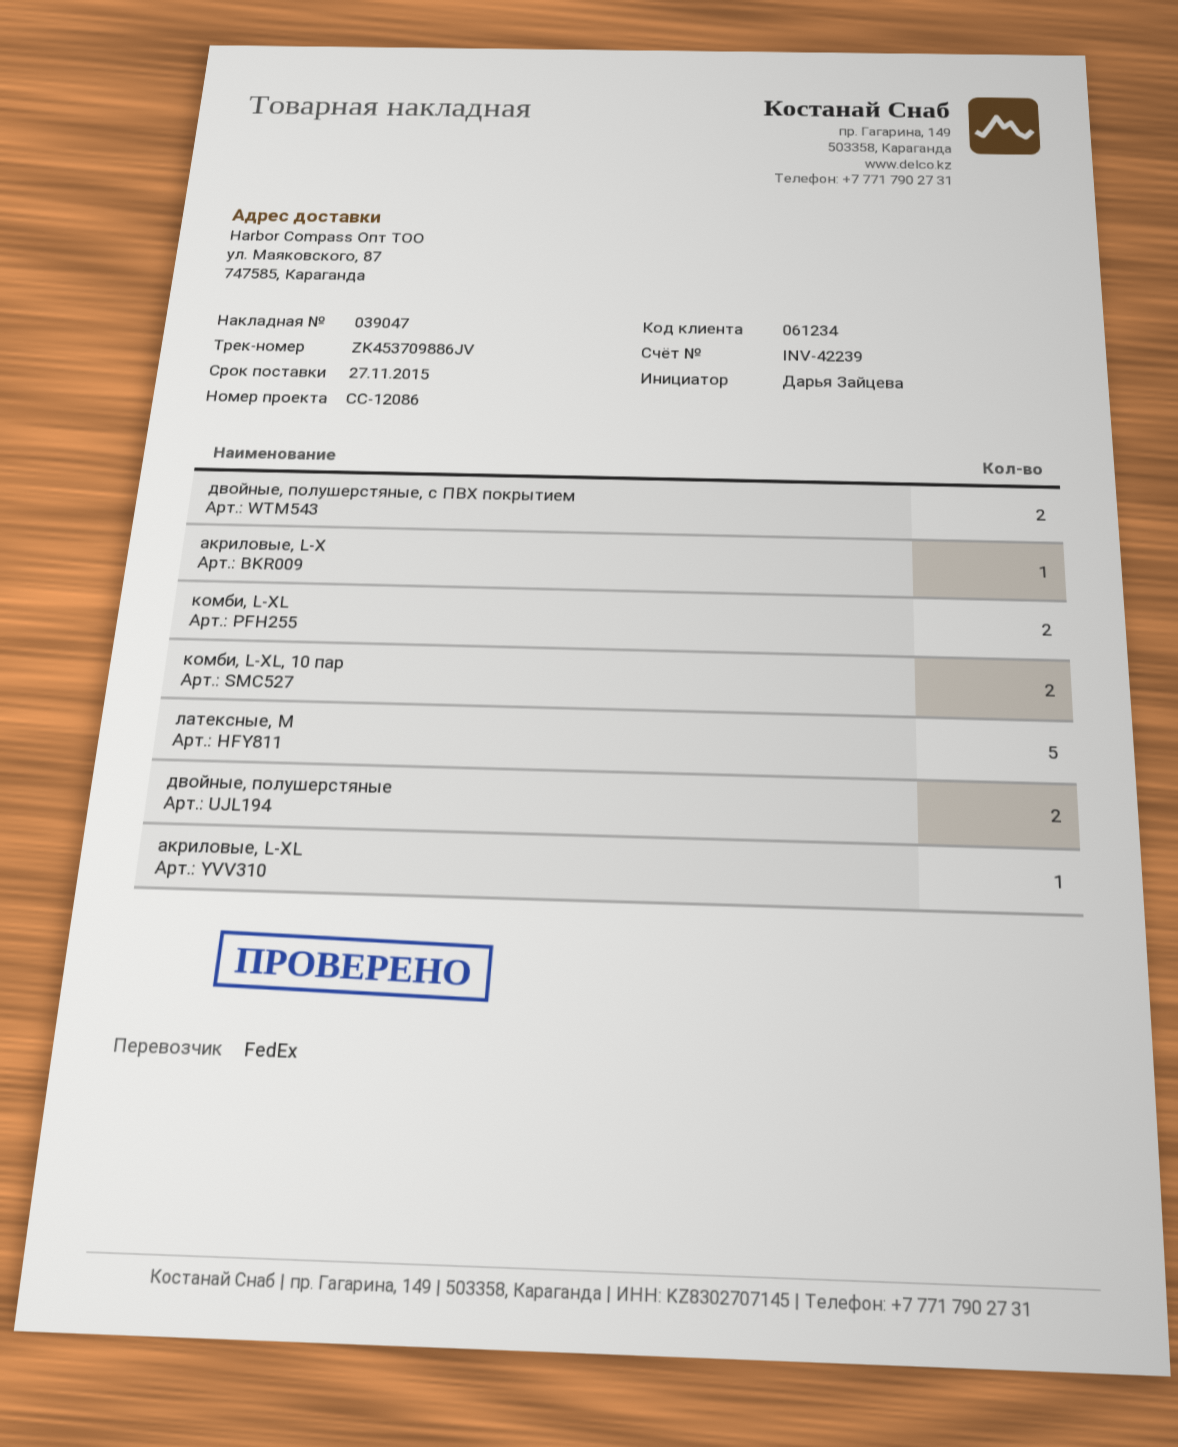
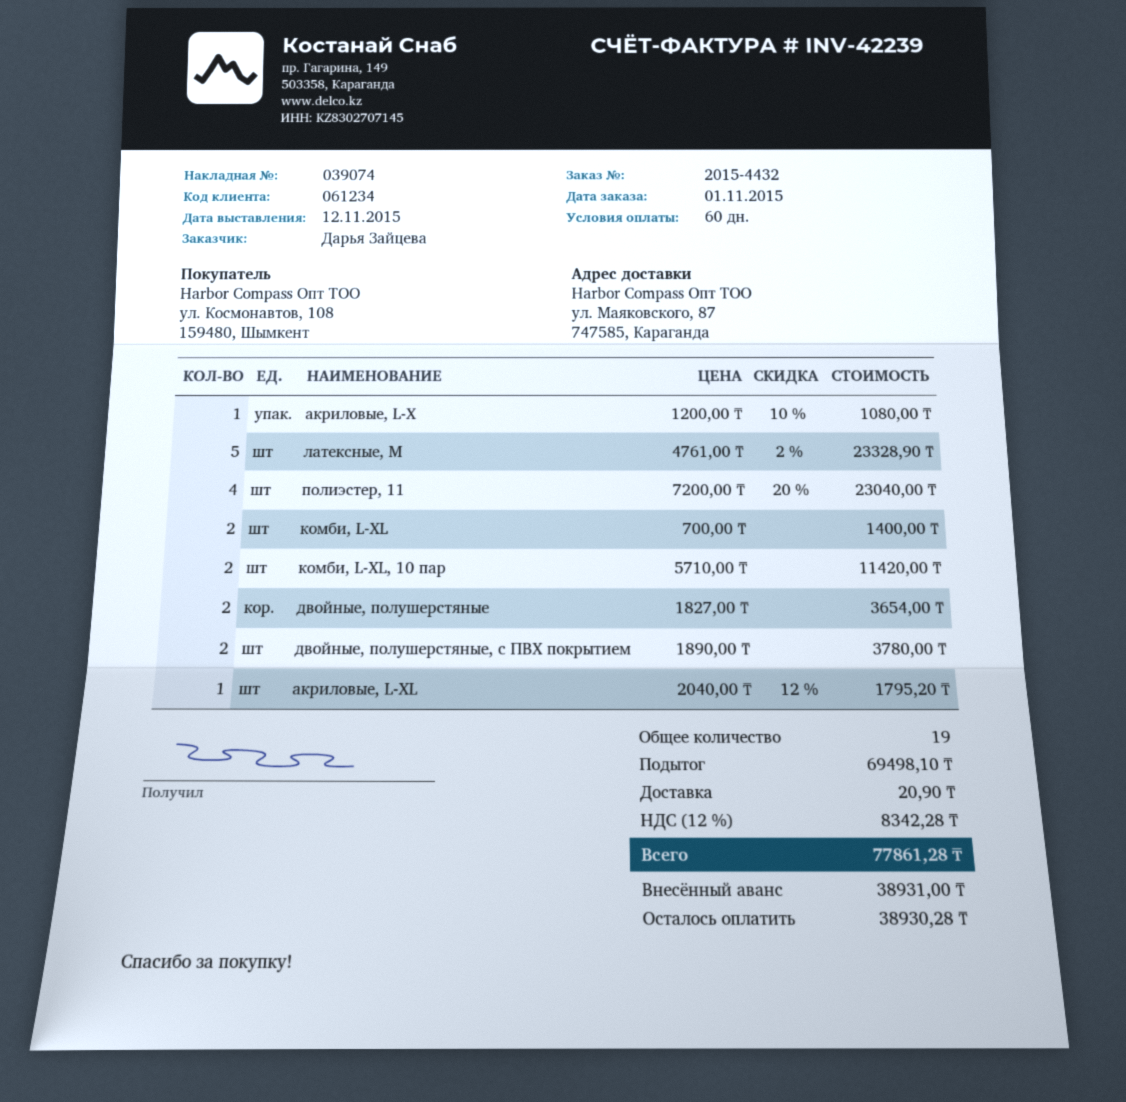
delivery note number: 039047 -> 039074
полиэстер, 11: none -> 4

